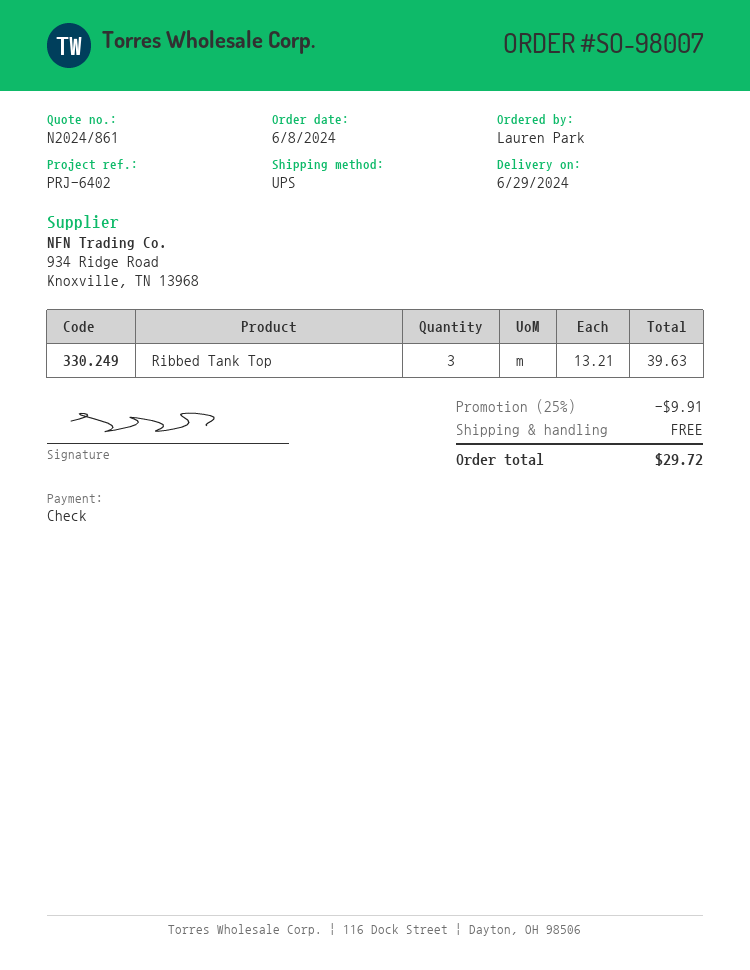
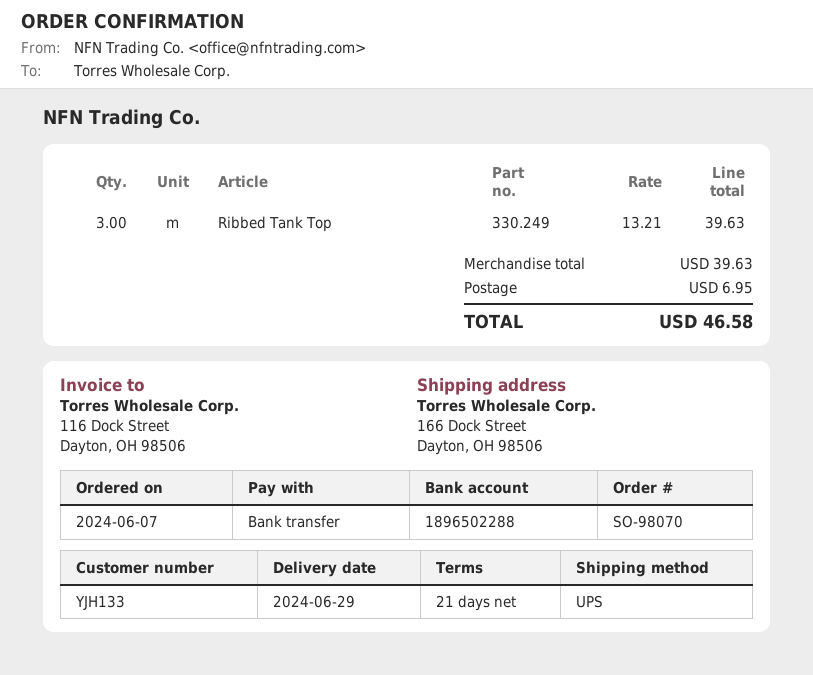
order number: SO-98007 -> SO-98070
order date: 2024-06-08 -> 2024-06-07
payment method: cheque -> bank transfer
discount: 25% = 9.91 -> none
shipping: 0.00 -> 6.95
total: 29.72 -> 46.58

